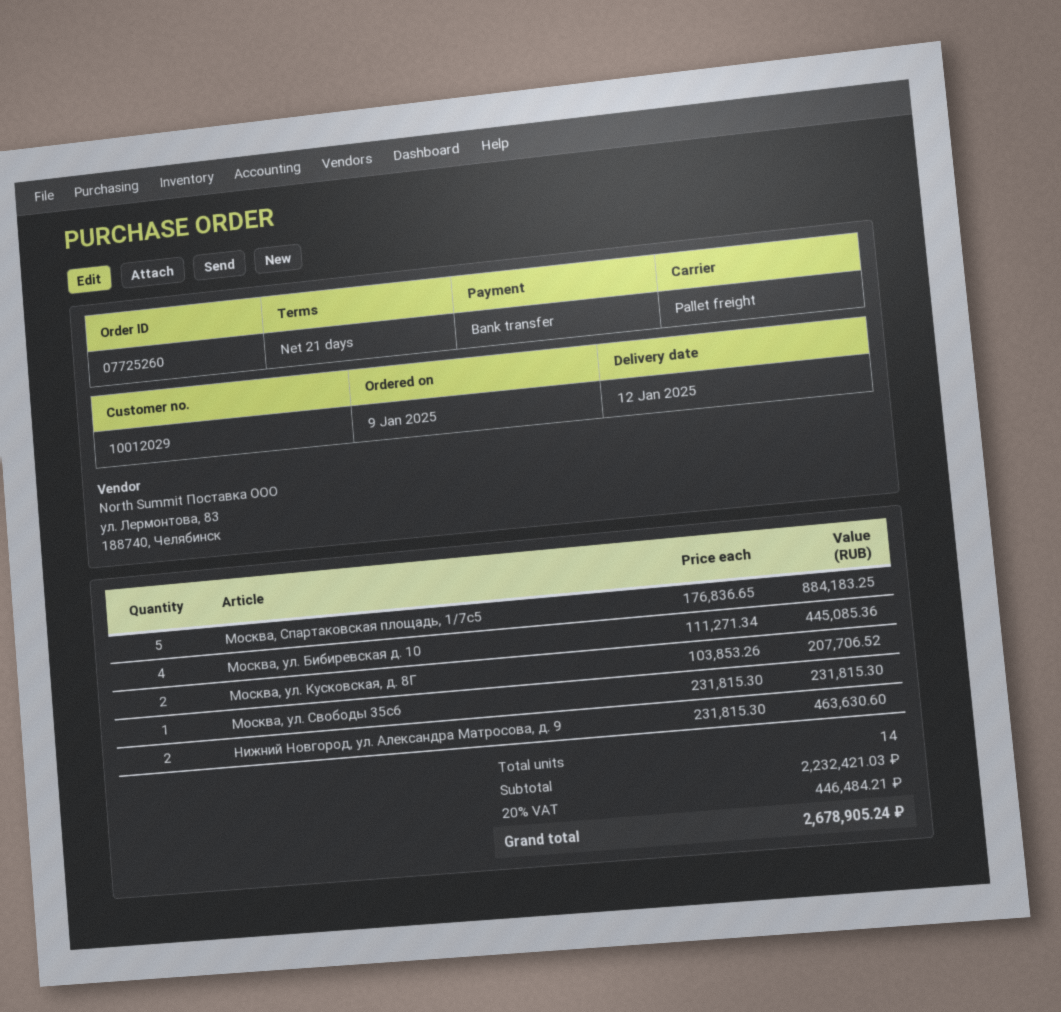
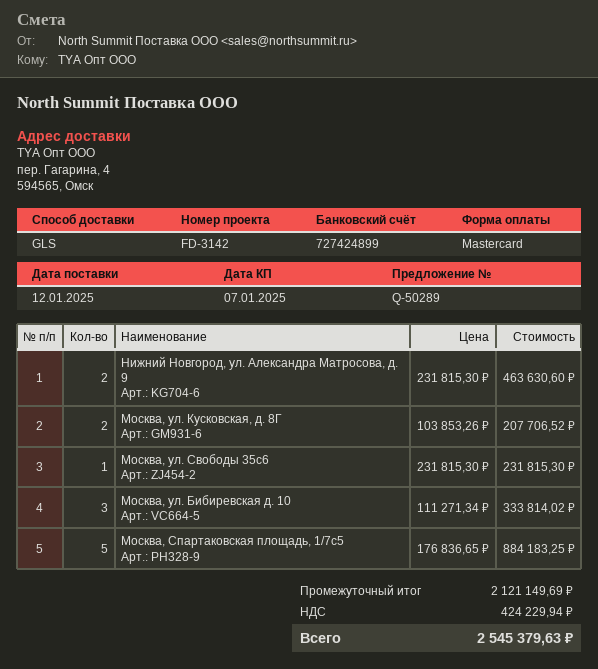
payment method: bank transfer -> Mastercard
shipping method: pallet freight -> GLS
Москва, ул. Бибиревская д. 10: 4 x 111271.34 = 445085.36 -> 3 x 111271.34 = 333814.02
subtotal: 2232421.03 -> 2121149.69
tax: 446484.21 -> 424229.94
total: 2678905.24 -> 2545379.63

